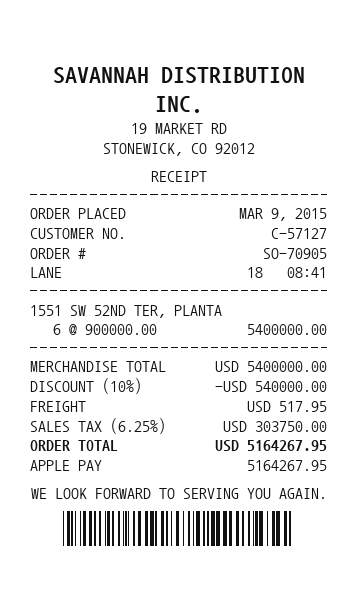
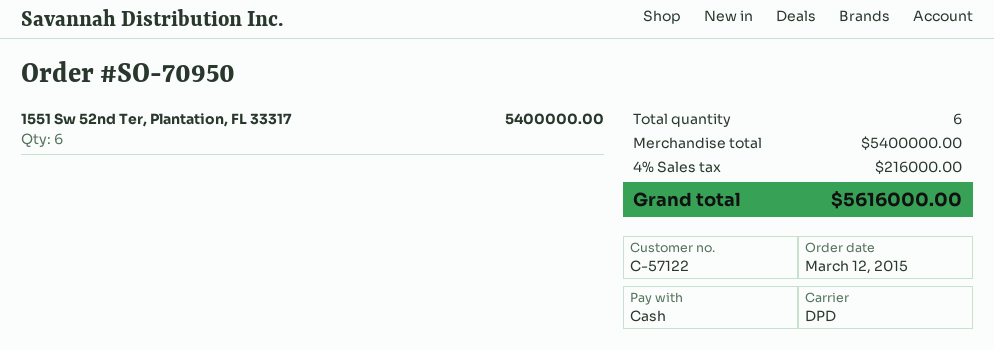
order number: SO-70905 -> SO-70950
order date: 2015-03-09 -> 2015-03-12
customer number: C-57127 -> C-57122
payment method: Apple Pay -> cash
discount: 10% = 540000.00 -> none
shipping: 517.95 -> none
tax: 6.25% = 303750.00 -> 4% = 216000.00
total: 5164267.95 -> 5616000.00

